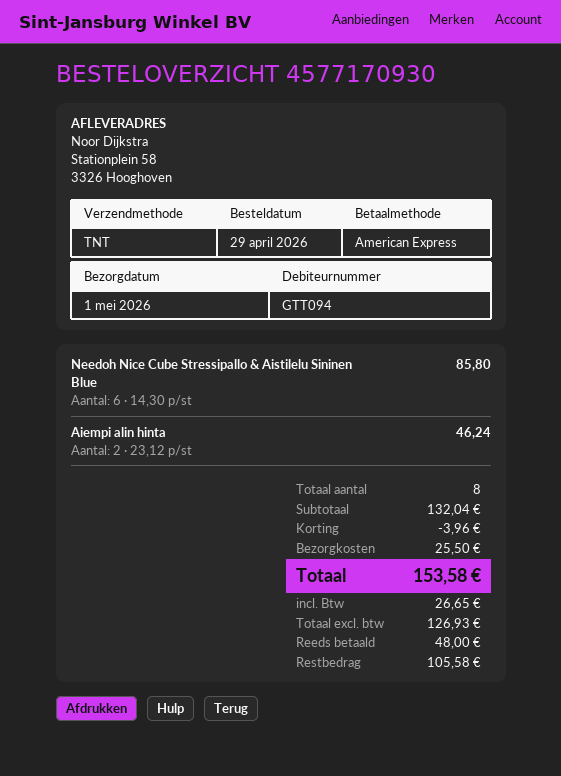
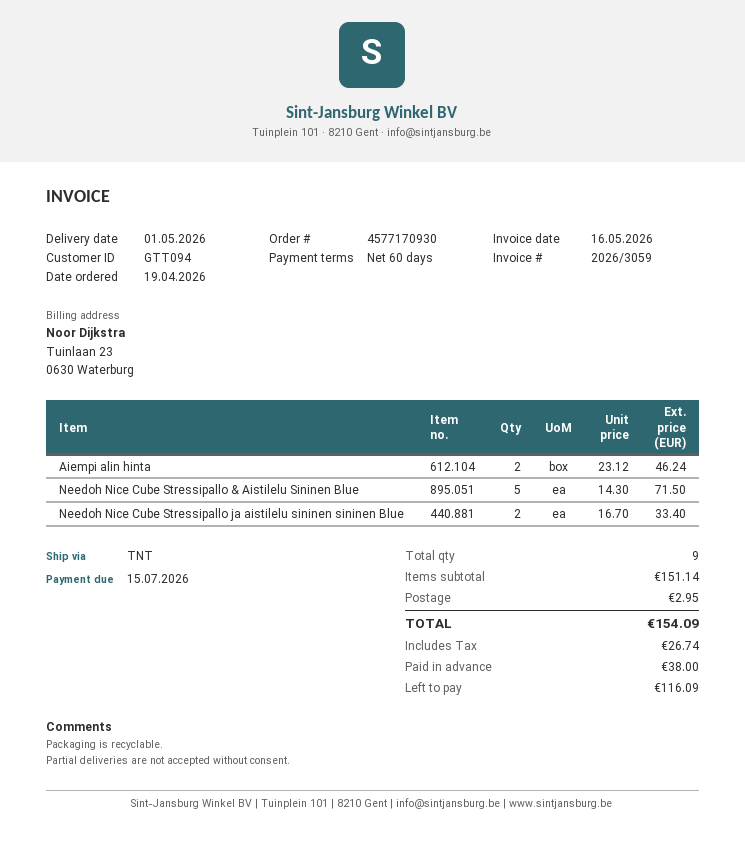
order date: 2026-04-29 -> 2026-04-19
Needoh Nice Cube Stressipallo & Aistilelu Sininen Blue: 6 x 14.30 = 85.80 -> 5 x 14.30 = 71.50
Needoh Nice Cube Stressipallo ja aistilelu sininen sininen Blue: none -> 2 x 16.70 = 33.40
total quantity: 8 -> 9
subtotal: 132.04 -> 151.14
discount: 3.96 -> none
shipping: 25.50 -> 2.95
tax: 26.65 -> 26.74
total: 153.58 -> 154.09
deposit: 48.00 -> 38.00
balance: 105.58 -> 116.09

